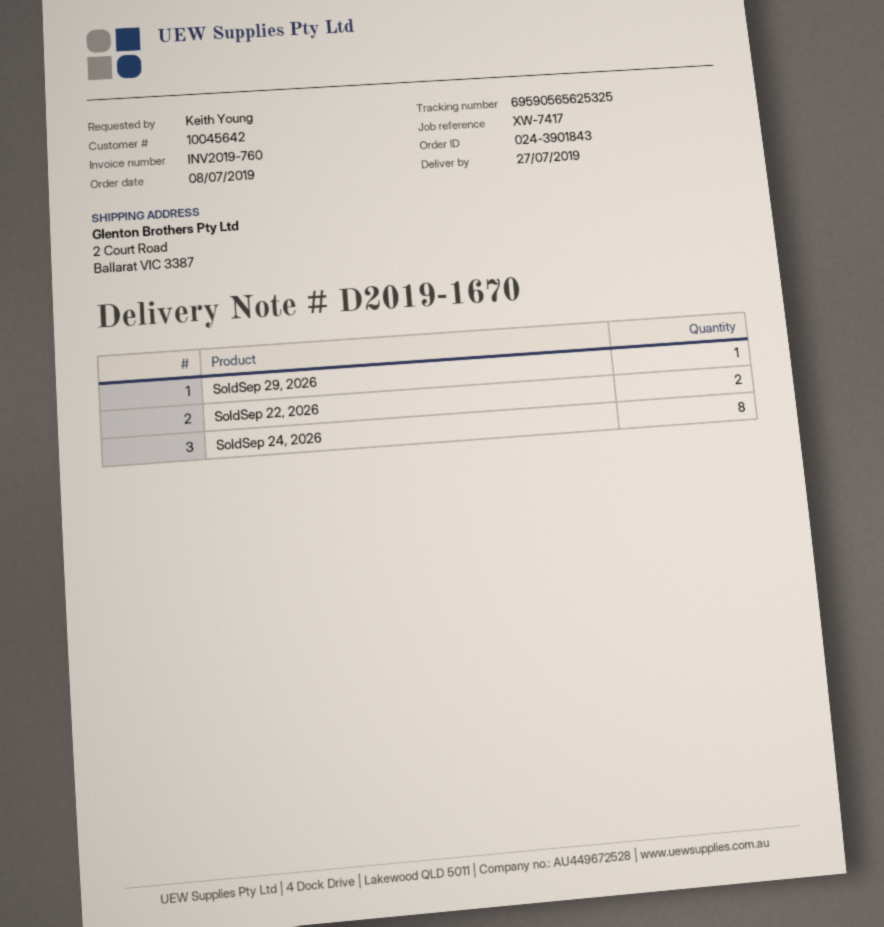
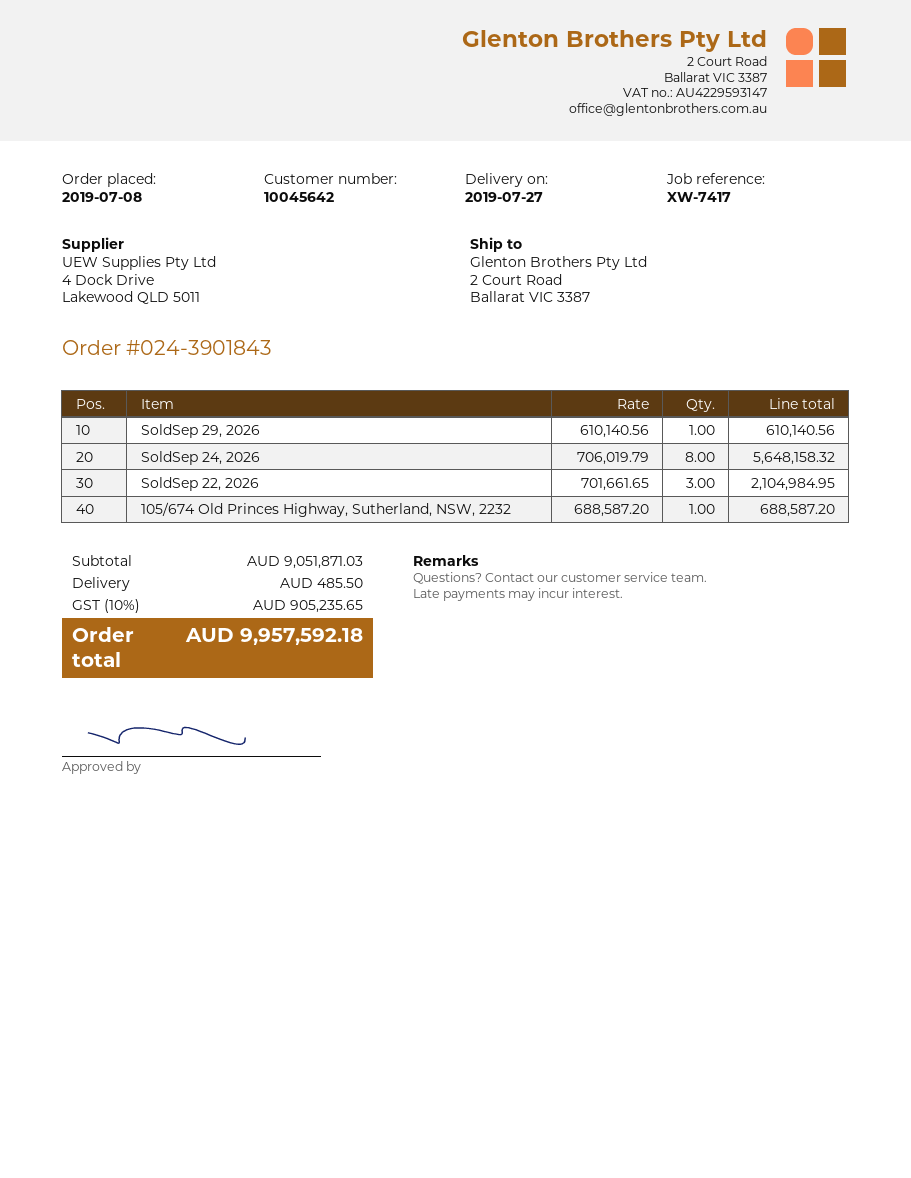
SoldSep 22, 2026: 2 -> 3
105/674 Old Princes Highway, Sutherland, NSW, 2232: none -> 1

